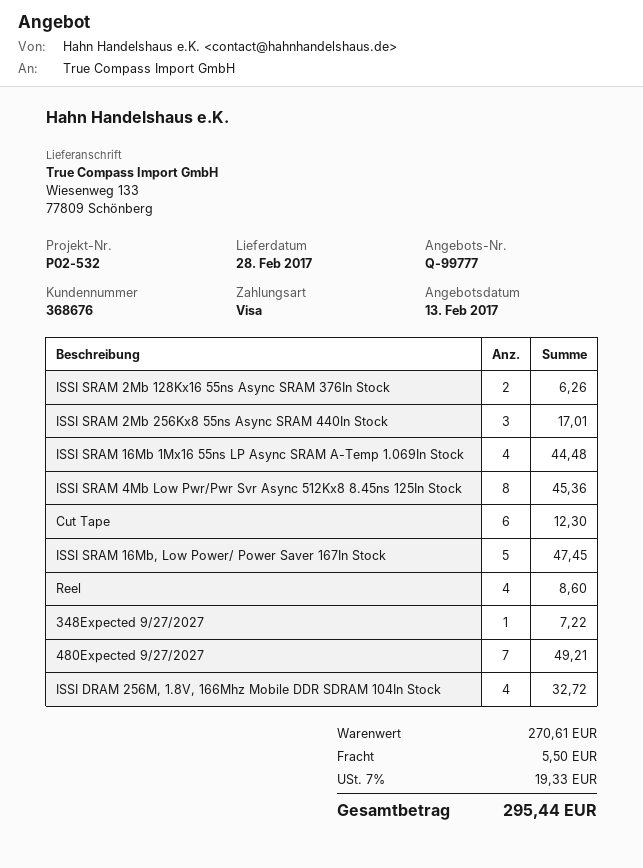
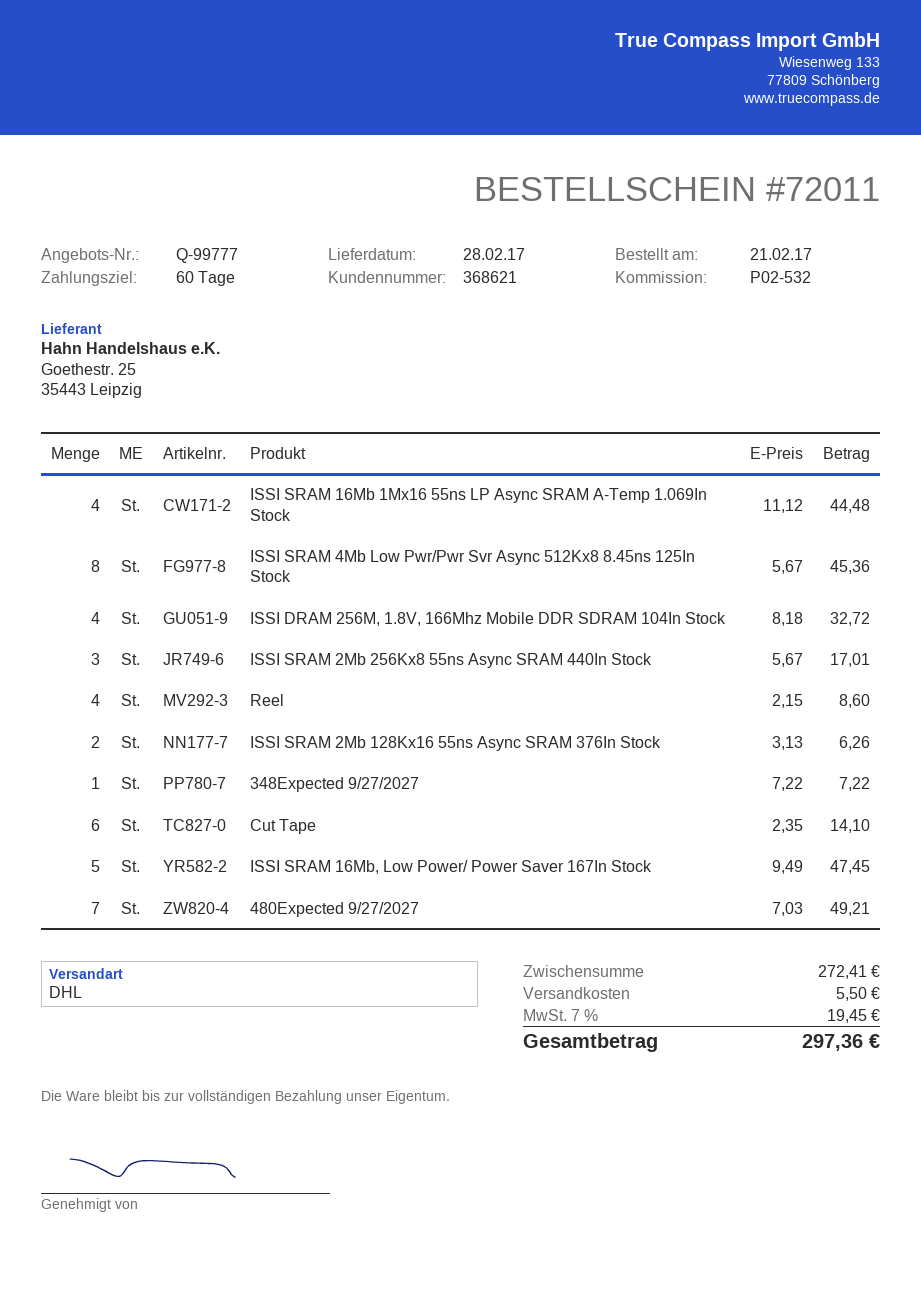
customer number: 368676 -> 368621
Cut Tape: 6 for 12.30 -> 6 for 14.10
subtotal: 270.61 -> 272.41
tax: 7% = 19.33 -> 7% = 19.45
total: 295.44 -> 297.36

